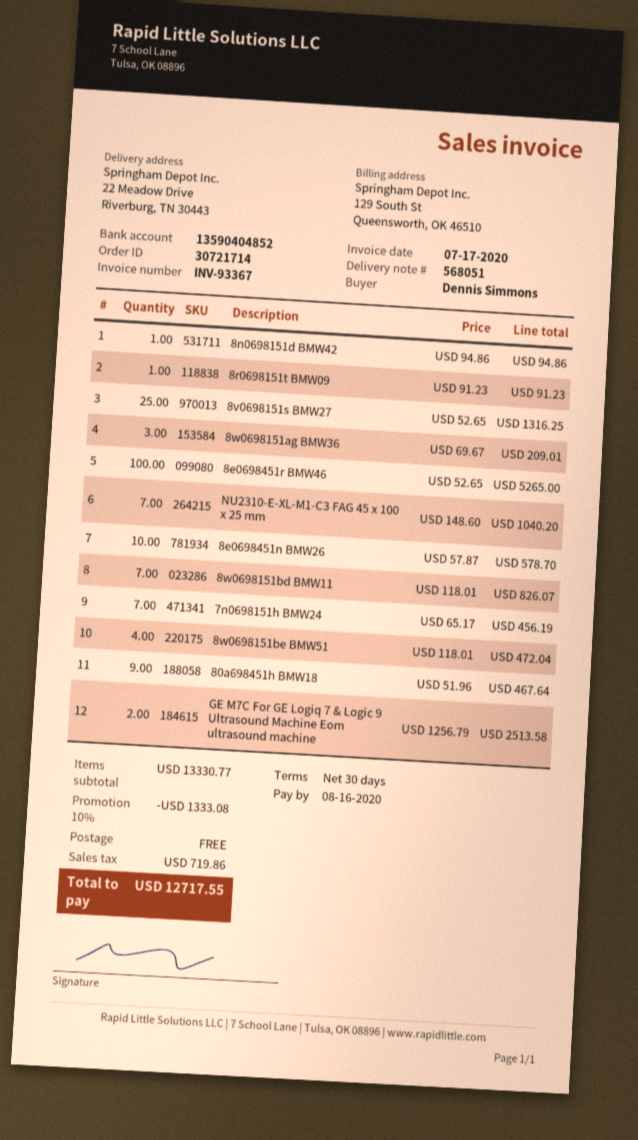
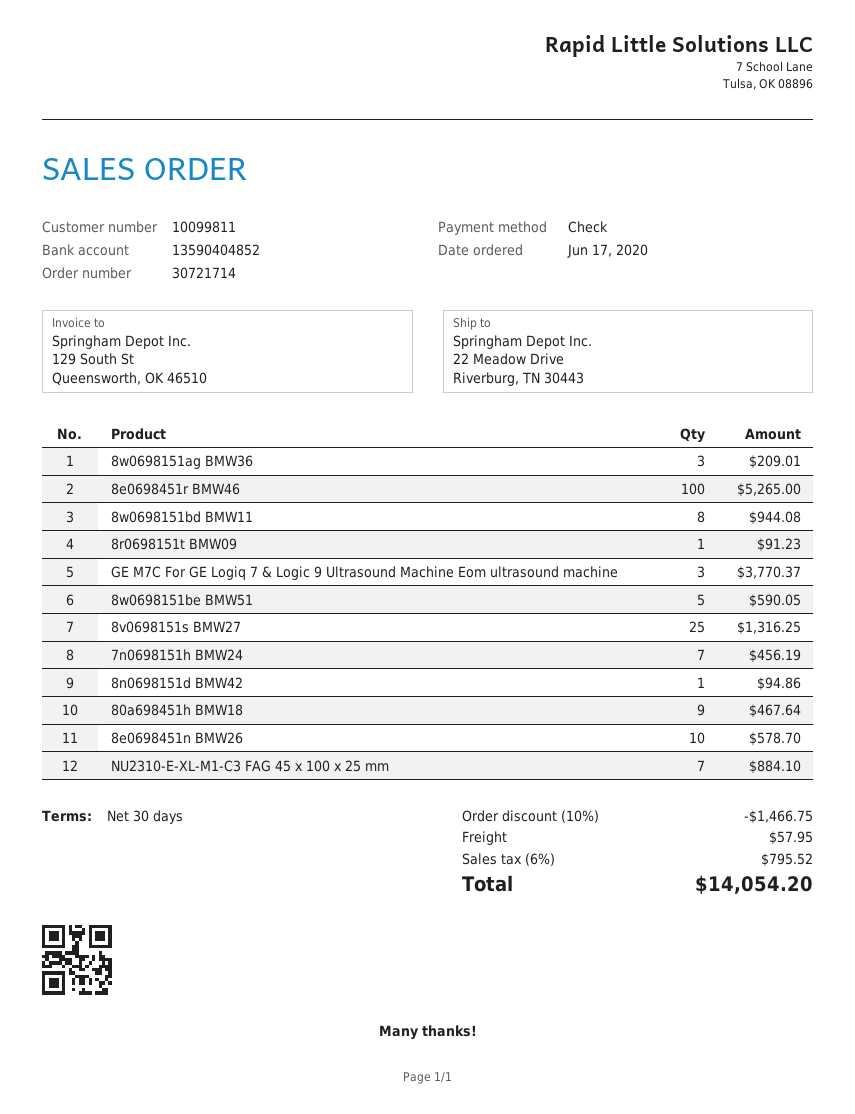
NU2310-E-XL-M1-C3 FAG 45 x 100 x 25 mm: 7 for 1040.20 -> 7 for 884.10
8w0698151bd BMW11: 7 for 826.07 -> 8 for 944.08
8w0698151be BMW51: 4 for 472.04 -> 5 for 590.05
GE M7C For GE Logiq 7 & Logic 9 Ultrasound Machine Eom ultrasound machine: 2 for 2513.58 -> 3 for 3770.37
discount: 10% = 1333.08 -> 10% = 1466.75
shipping: 0.00 -> 57.95
tax: 719.86 -> 795.52
total: 12717.55 -> 14054.20

